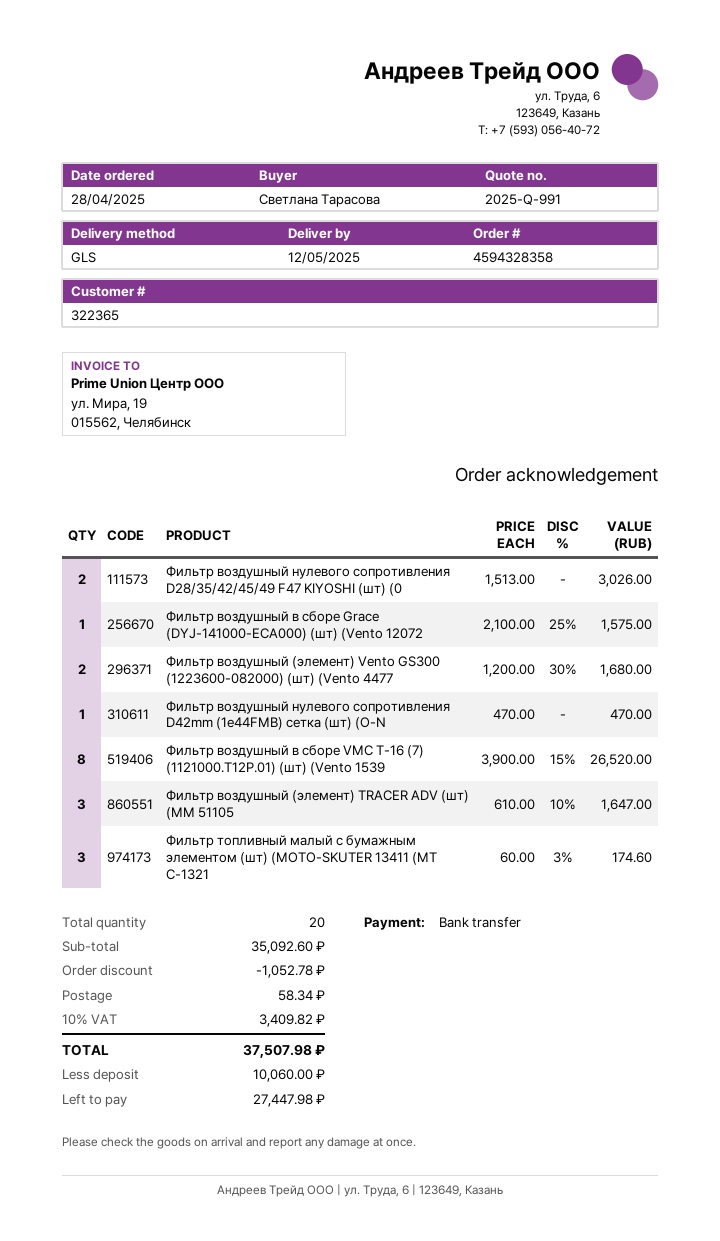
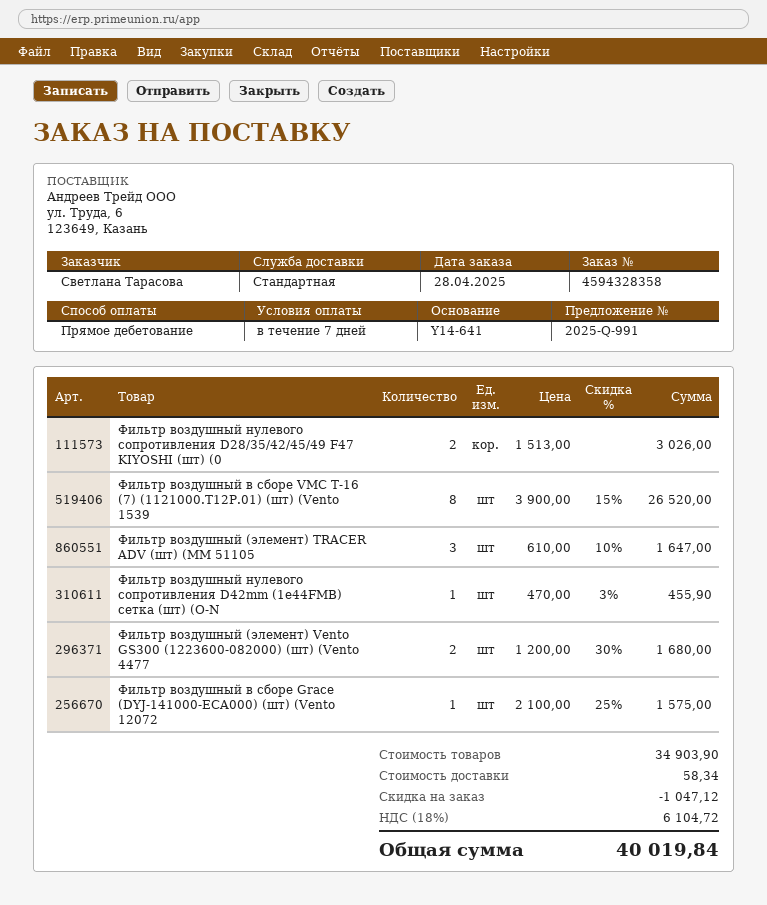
payment method: bank transfer -> direct debit
shipping method: GLS -> standard
Фильтр воздушный нулевого сопротивления D42mm (1e44FMB) сетка (шт) (O-N: 1 x 470.00 = 470.00 -> 1 x 470.00 - 3% = 455.90
Фильтр топливный малый с бумажным элементом (шт) (MOTO-SKUTER 13411 (MT C-1321: 3 x 60.00 - 3% = 174.60 -> none
subtotal: 35092.60 -> 34903.90
discount: 1052.78 -> 1047.12
tax: 10% = 3409.82 -> 18% = 6104.72
total: 37507.98 -> 40019.84

